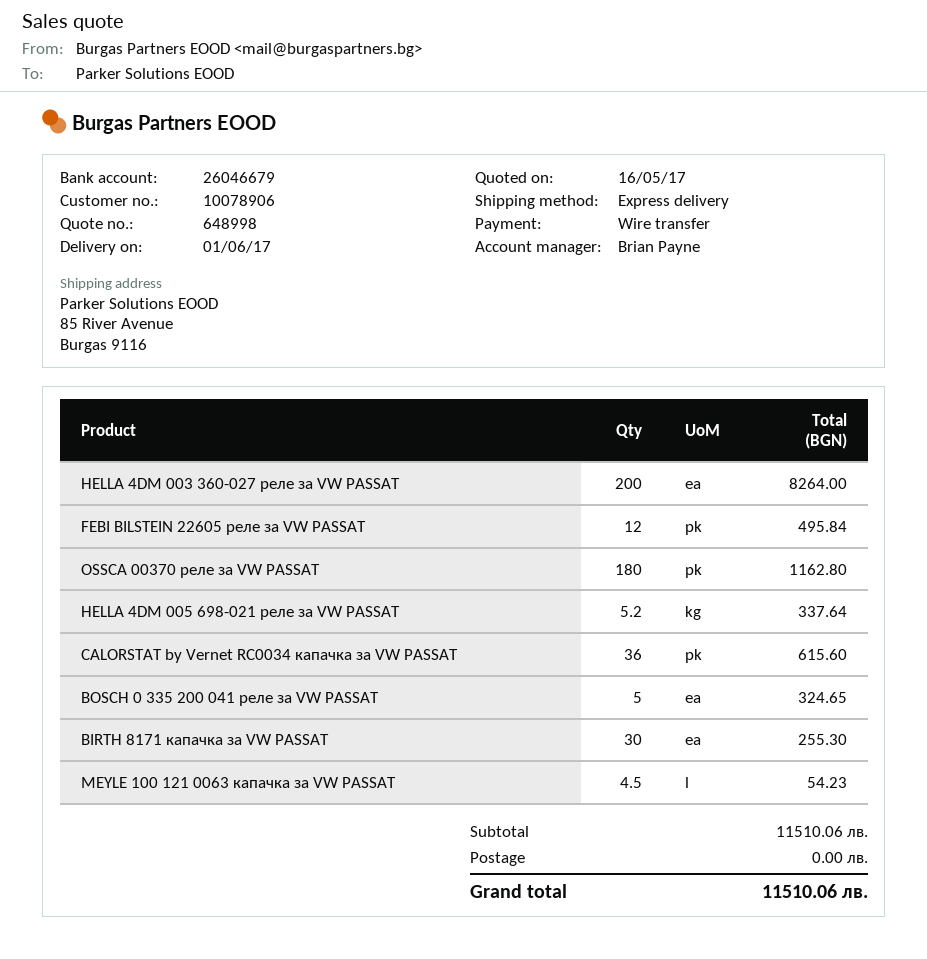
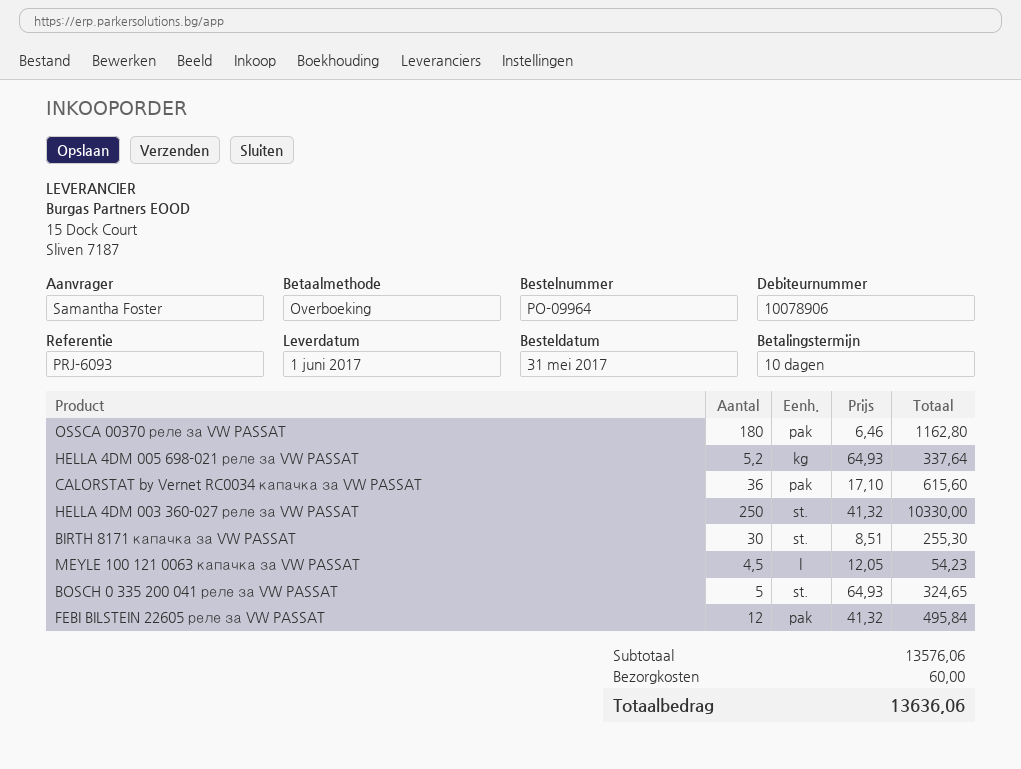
HELLA 4DM 003 360-027 реле за VW PASSAT: 200 for 8264.00 -> 250 for 10330.00
subtotal: 11510.06 -> 13576.06
shipping: 0.00 -> 60.00
total: 11510.06 -> 13636.06

